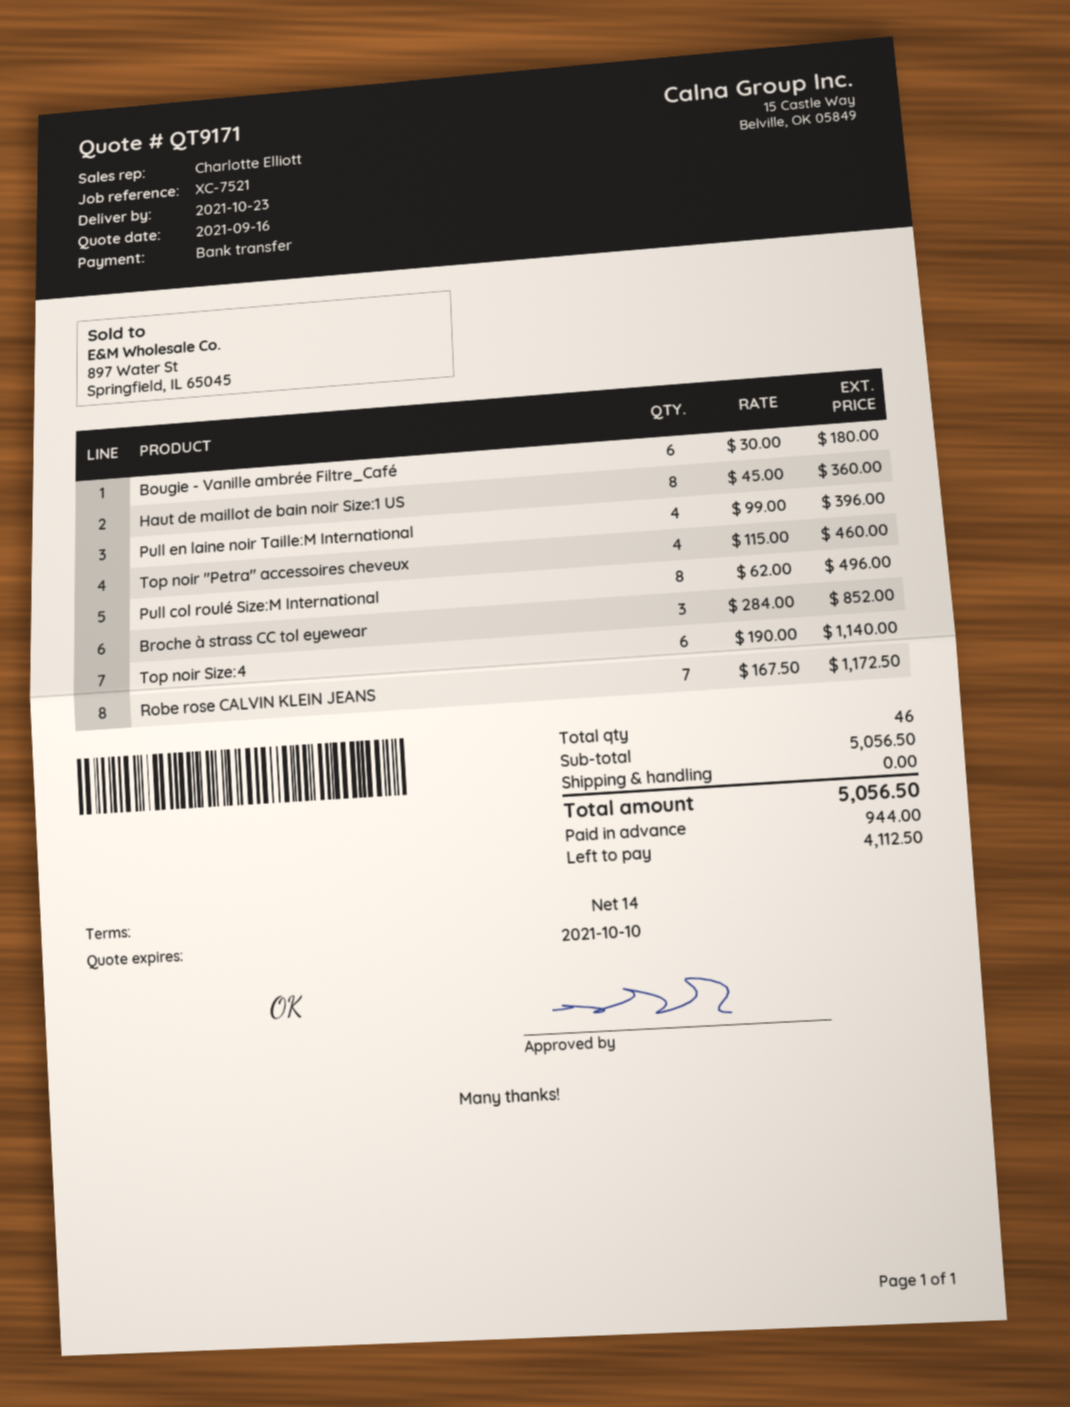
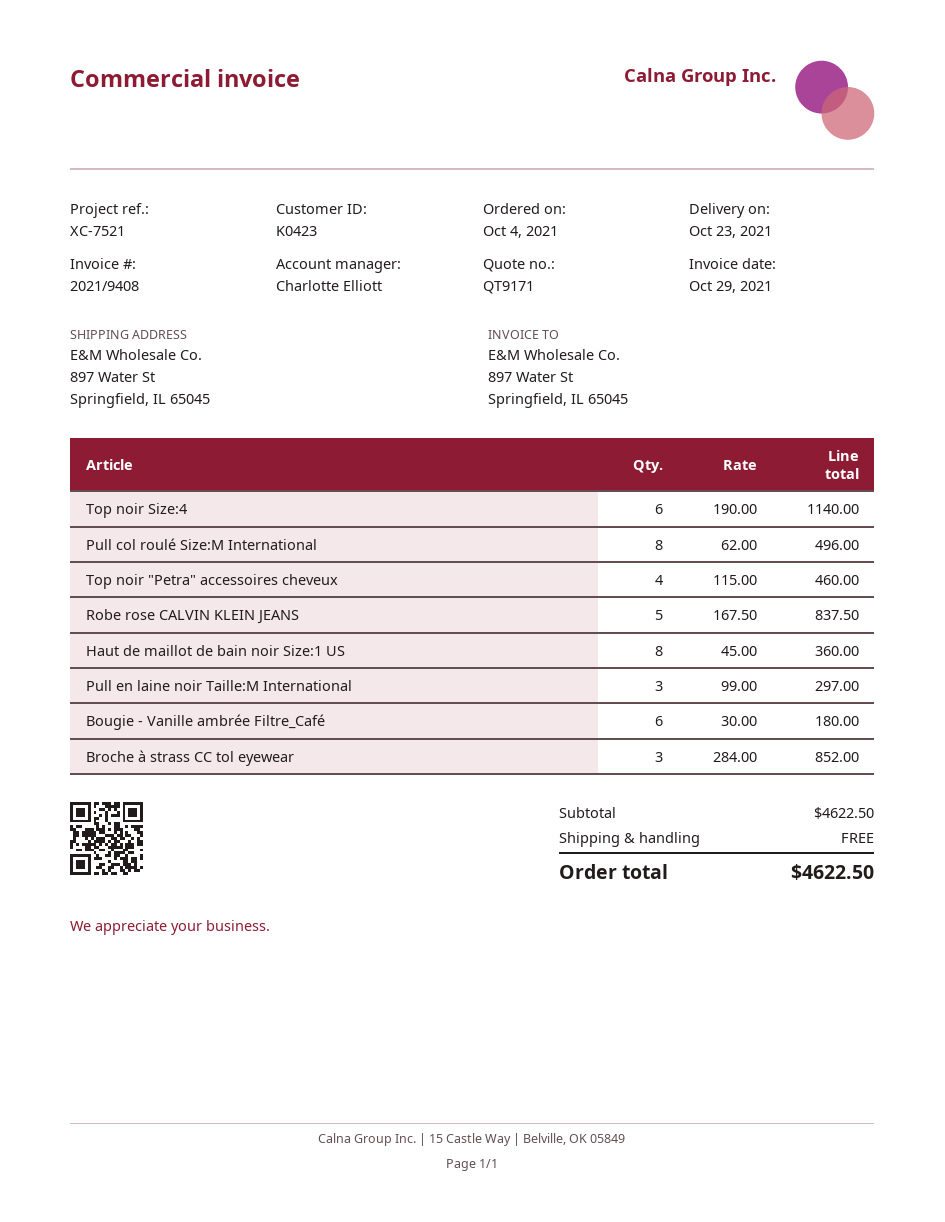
Pull en laine noir Taille:M International: 4 x 99.00 = 396.00 -> 3 x 99.00 = 297.00
Robe rose CALVIN KLEIN JEANS: 7 x 167.50 = 1172.50 -> 5 x 167.50 = 837.50
subtotal: 5056.50 -> 4622.50
total: 5056.50 -> 4622.50

